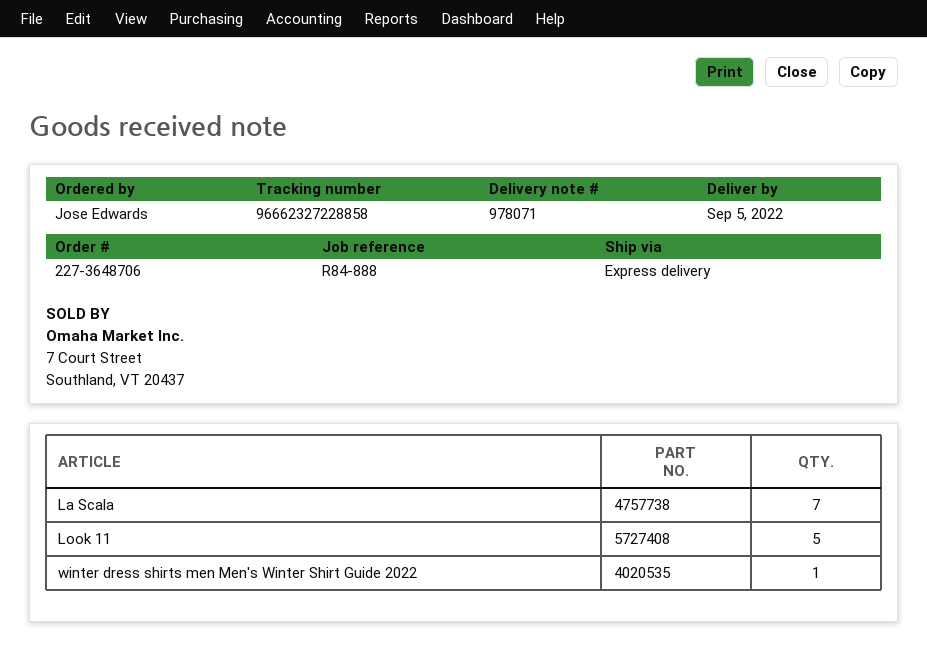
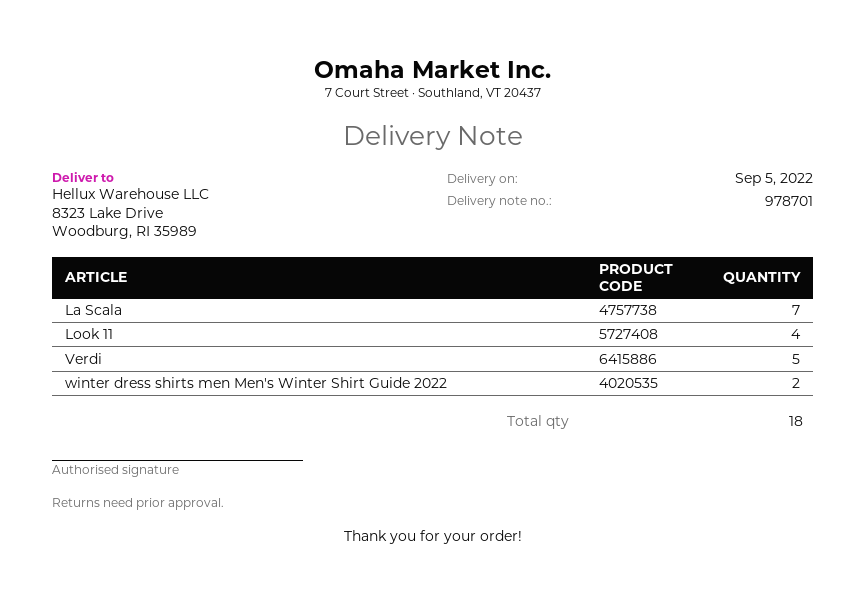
delivery note number: 978071 -> 978701
Look 11: 5 -> 4
winter dress shirts men Men's Winter Shirt Guide 2022: 1 -> 2
Verdi: none -> 5

